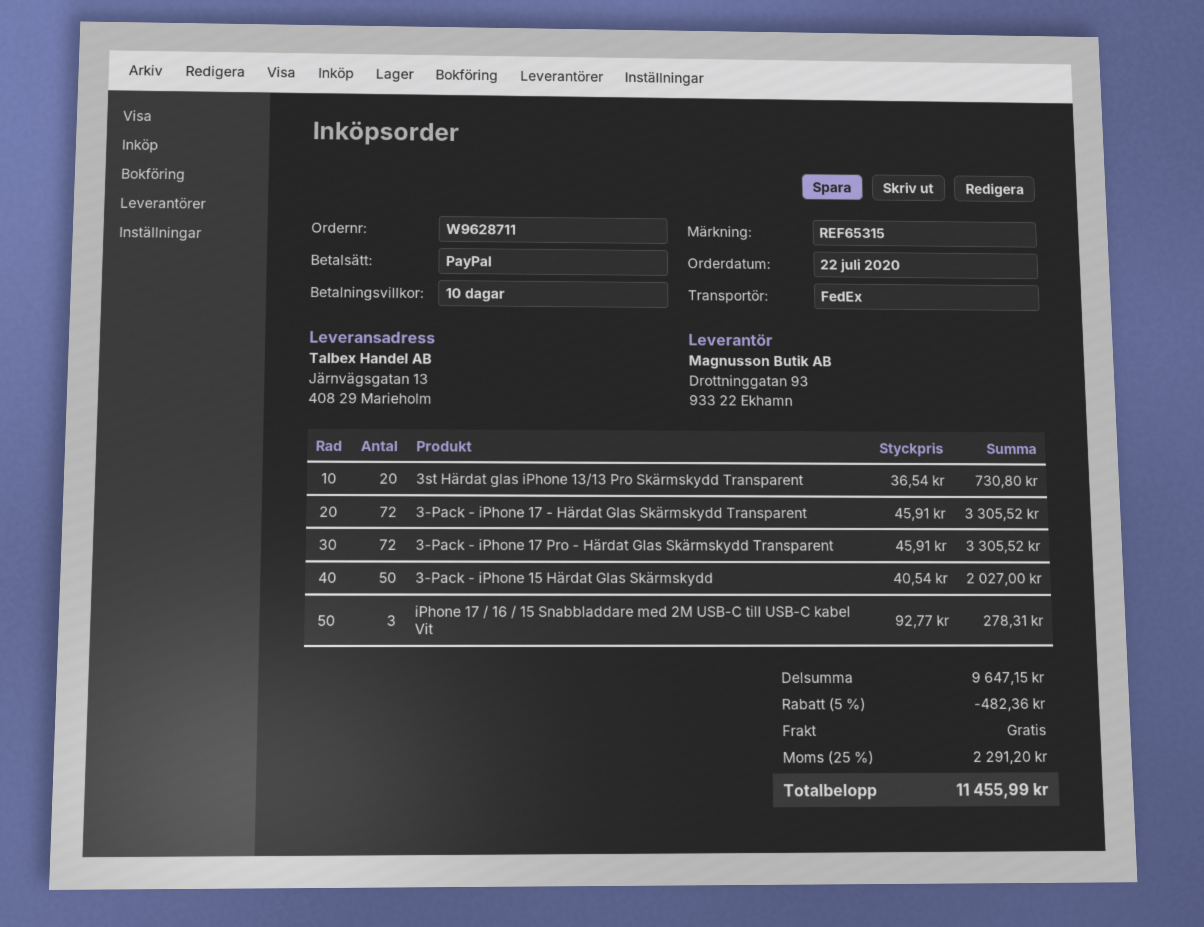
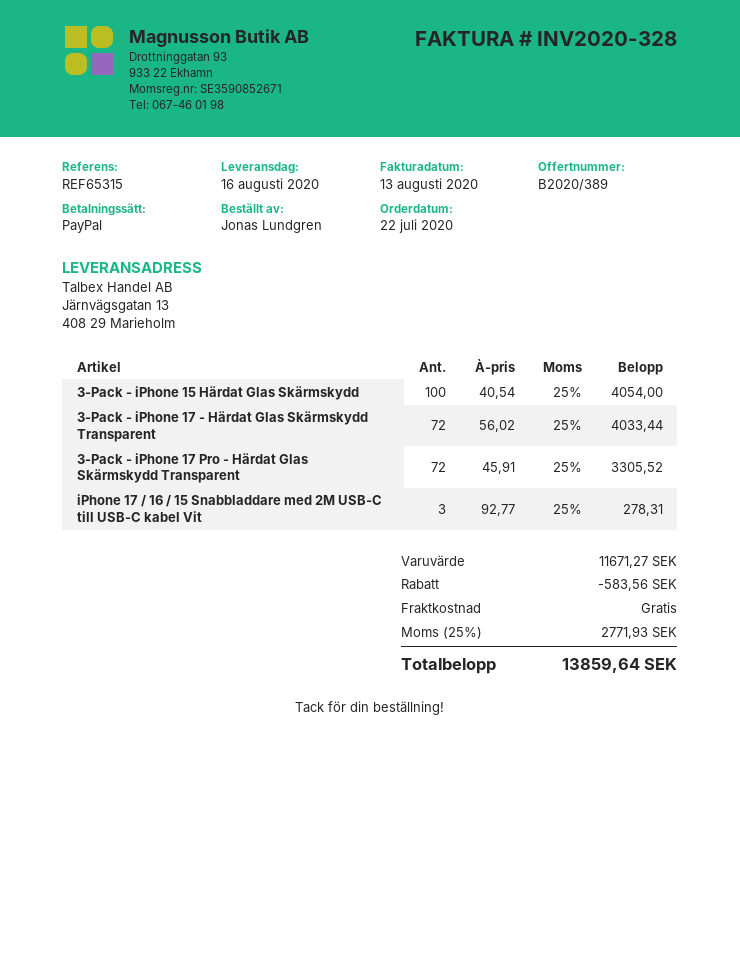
3st Härdat glas iPhone 13/13 Pro Skärmskydd Transparent: 20 x 36.54 = 730.80 -> none
3-Pack - iPhone 17 - Härdat Glas Skärmskydd Transparent: 72 x 45.91 = 3305.52 -> 72 x 56.02 = 4033.44
3-Pack - iPhone 15 Härdat Glas Skärmskydd: 50 x 40.54 = 2027.00 -> 100 x 40.54 = 4054.00
subtotal: 9647.15 -> 11671.27
discount: 482.36 -> 583.56
tax: 25% = 2291.20 -> 25% = 2771.93
total: 11455.99 -> 13859.64

